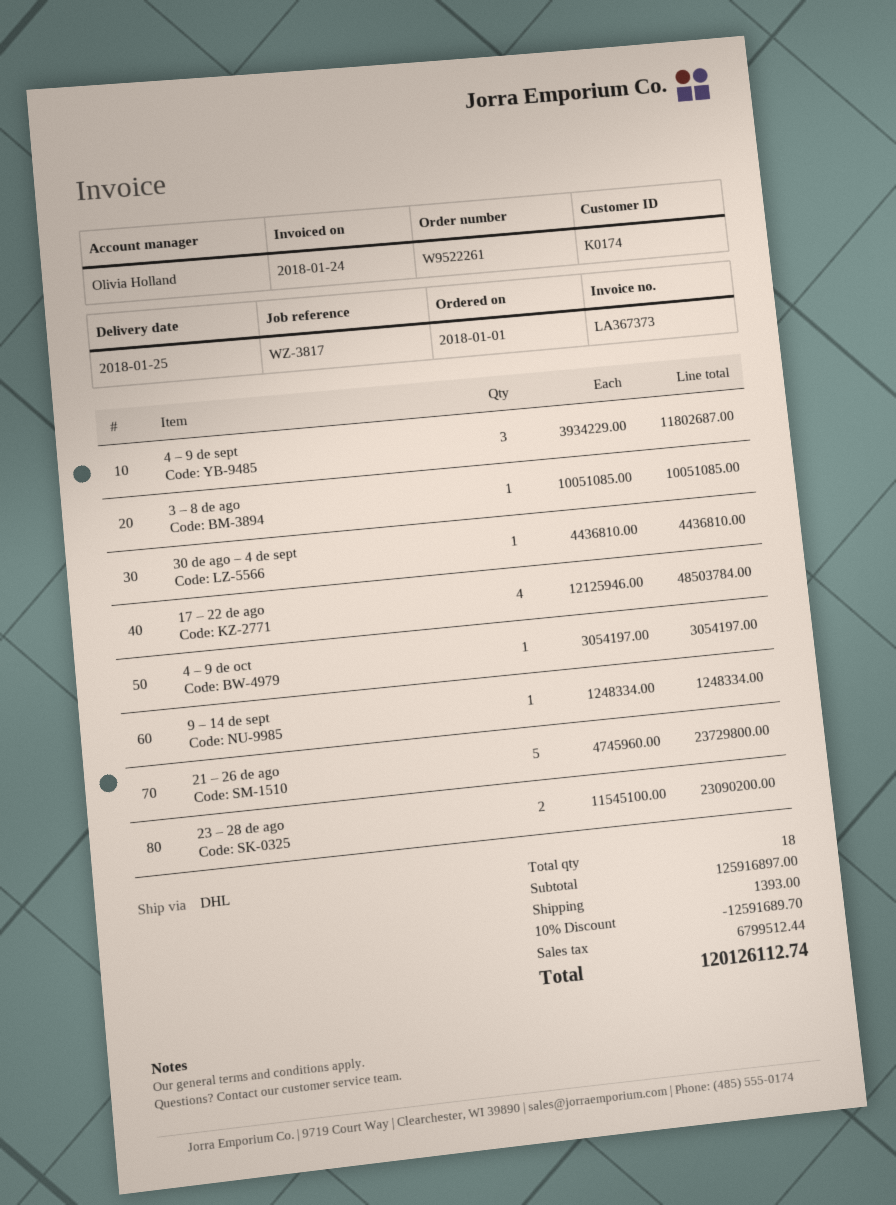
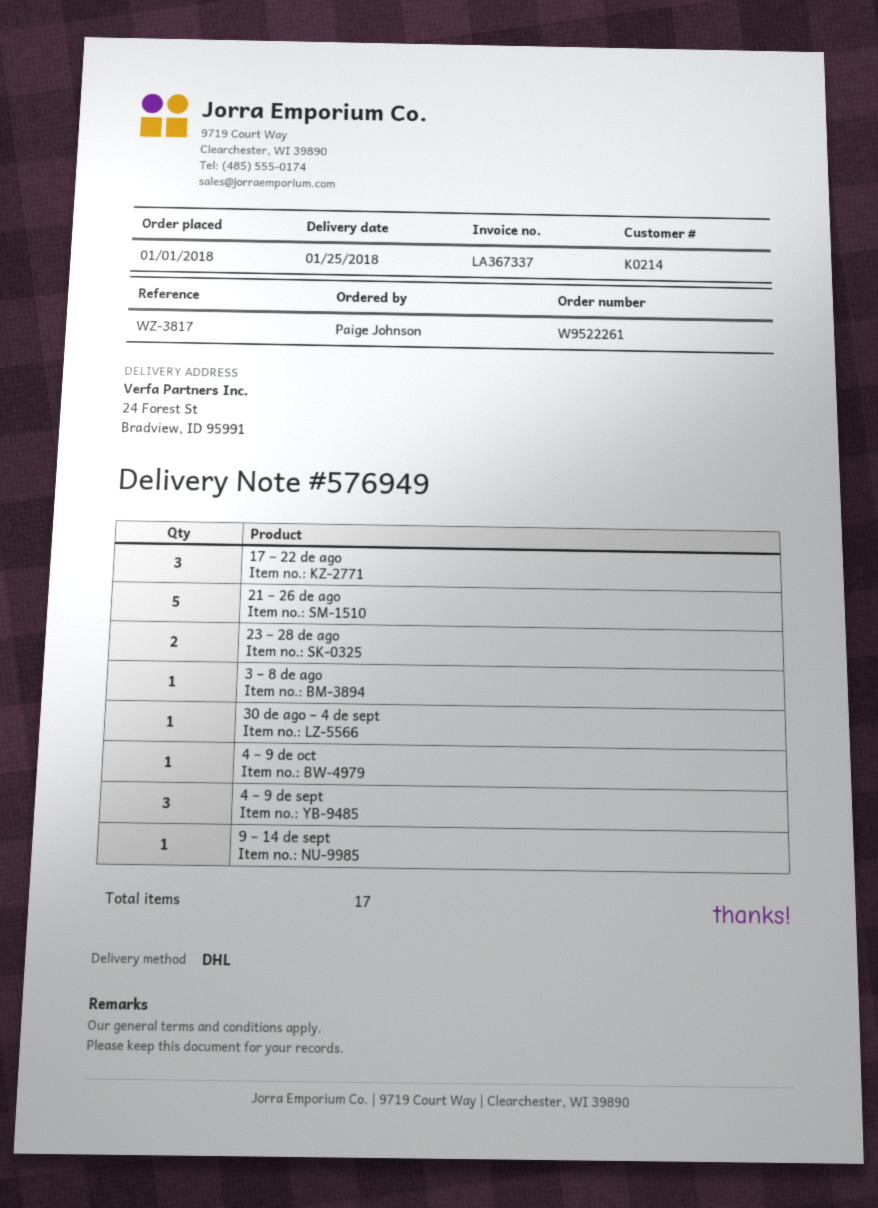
invoice number: LA367373 -> LA367337
customer number: K0174 -> K0214
17 – 22 de ago: 4 -> 3
total quantity: 18 -> 17

